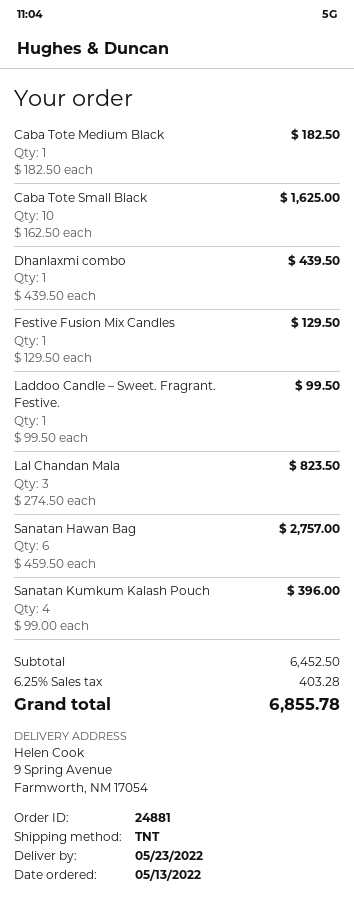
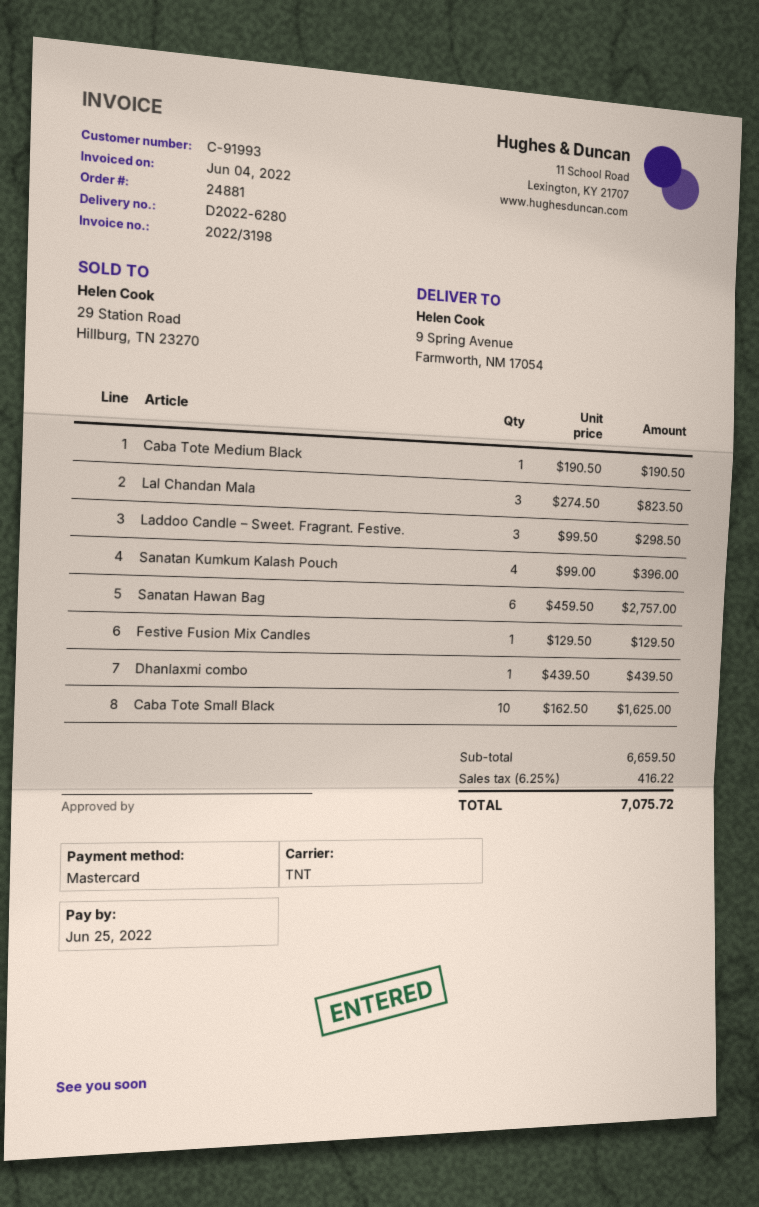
Caba Tote Medium Black: 1 x 182.50 = 182.50 -> 1 x 190.50 = 190.50
Laddoo Candle – Sweet. Fragrant. Festive.: 1 x 99.50 = 99.50 -> 3 x 99.50 = 298.50
subtotal: 6452.50 -> 6659.50
tax: 6.25% = 403.28 -> 6.25% = 416.22
total: 6855.78 -> 7075.72

